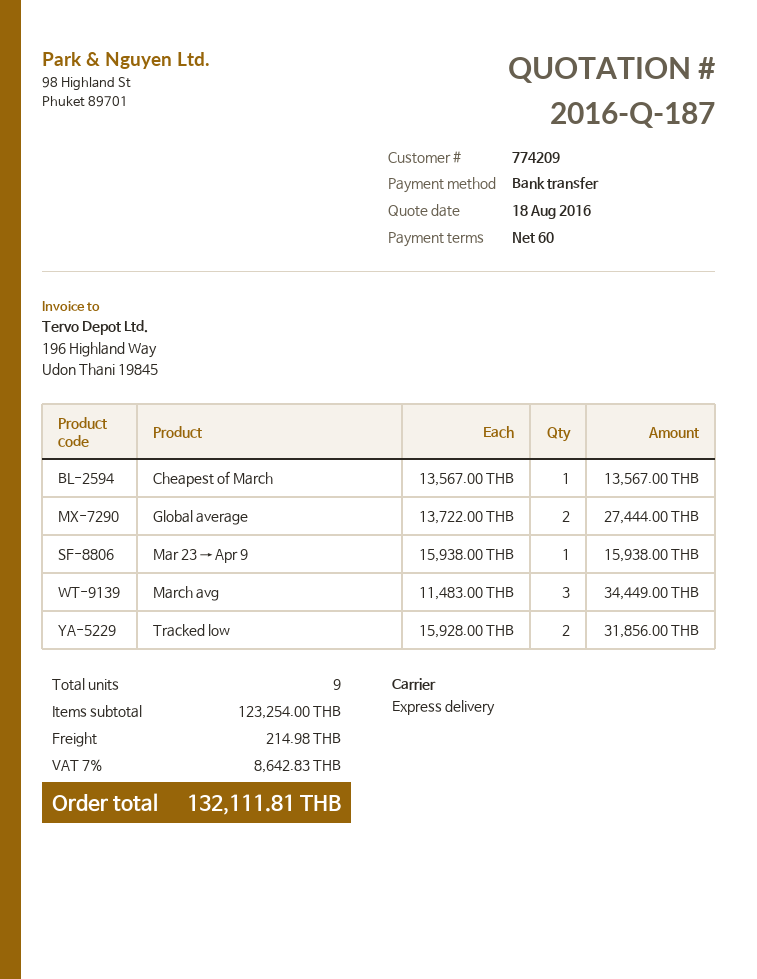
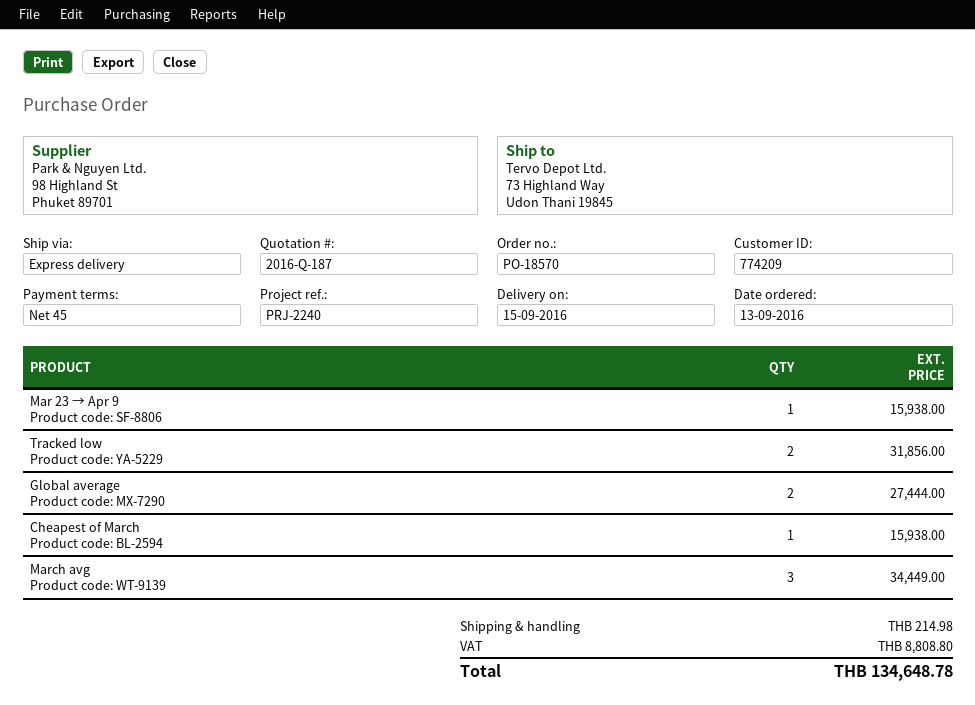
payment terms: 60 days -> 45 days
Cheapest of March: 1 for 13567.00 -> 1 for 15938.00
tax: 8642.83 -> 8808.80
total: 132111.81 -> 134648.78

